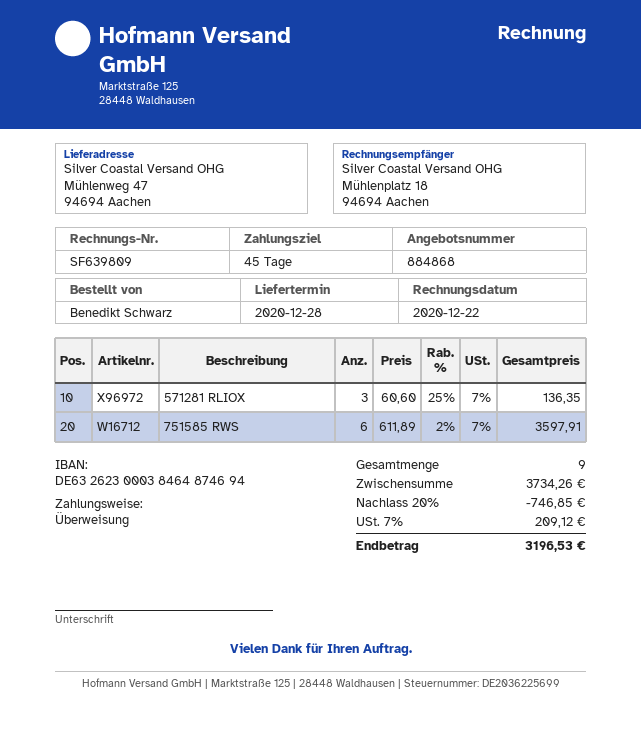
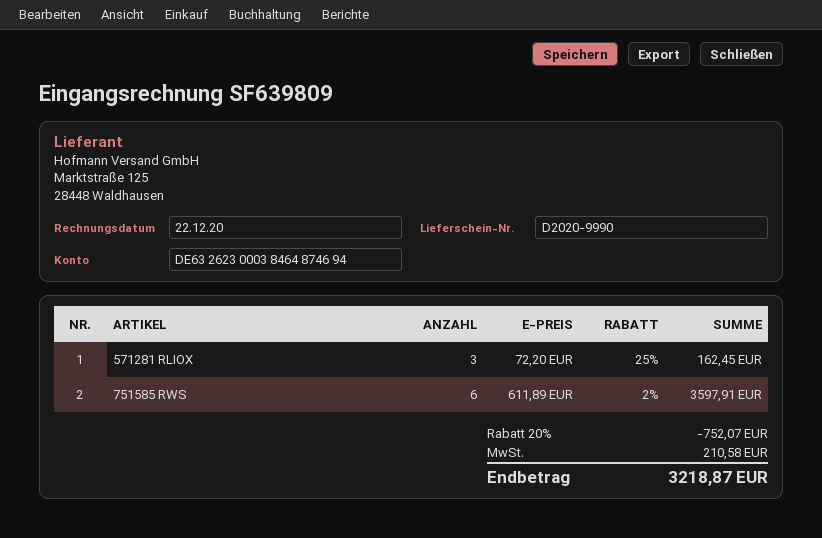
571281 RLIOX: 3 x 60.60 - 25% = 136.35 -> 3 x 72.20 - 25% = 162.45
discount: 20% = 746.85 -> 20% = 752.07
tax: 209.12 -> 210.58
total: 3196.53 -> 3218.87

